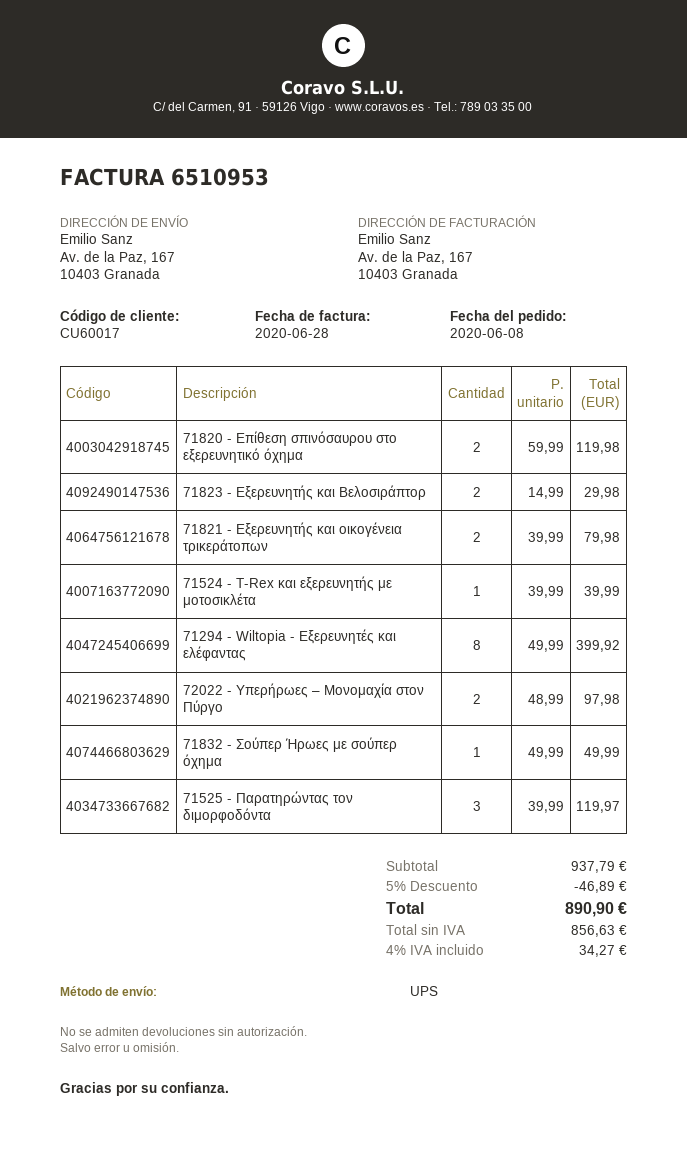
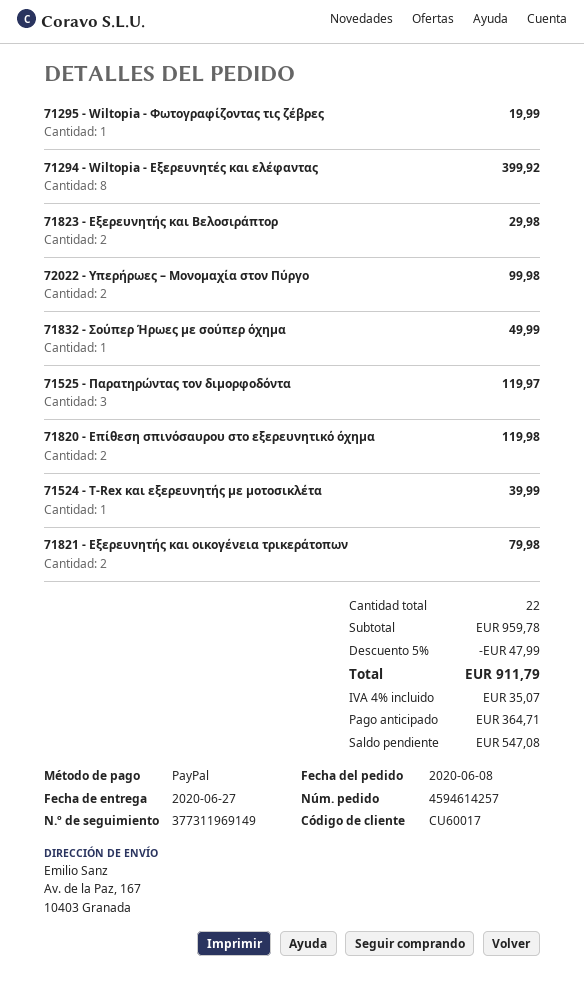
72022 - Υπερήρωες – Μονομαχία στον Πύργο: 2 for 97.98 -> 2 for 99.98
71295 - Wiltopia - Φωτογραφίζοντας τις ζέβρες: none -> 1 for 19.99
subtotal: 937.79 -> 959.78
discount: 5% = 46.89 -> 5% = 47.99
tax: 4% = 34.27 -> 4% = 35.07
total: 890.90 -> 911.79

